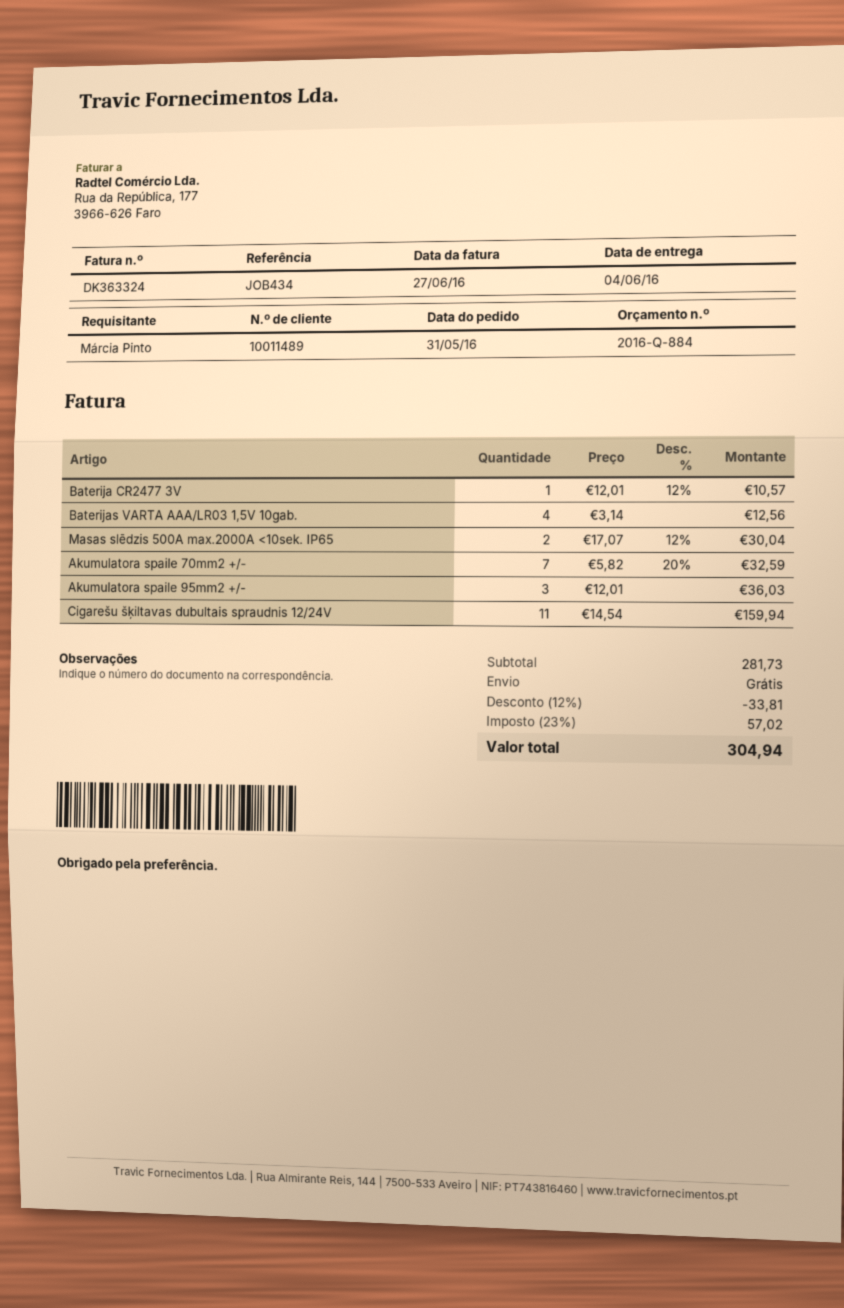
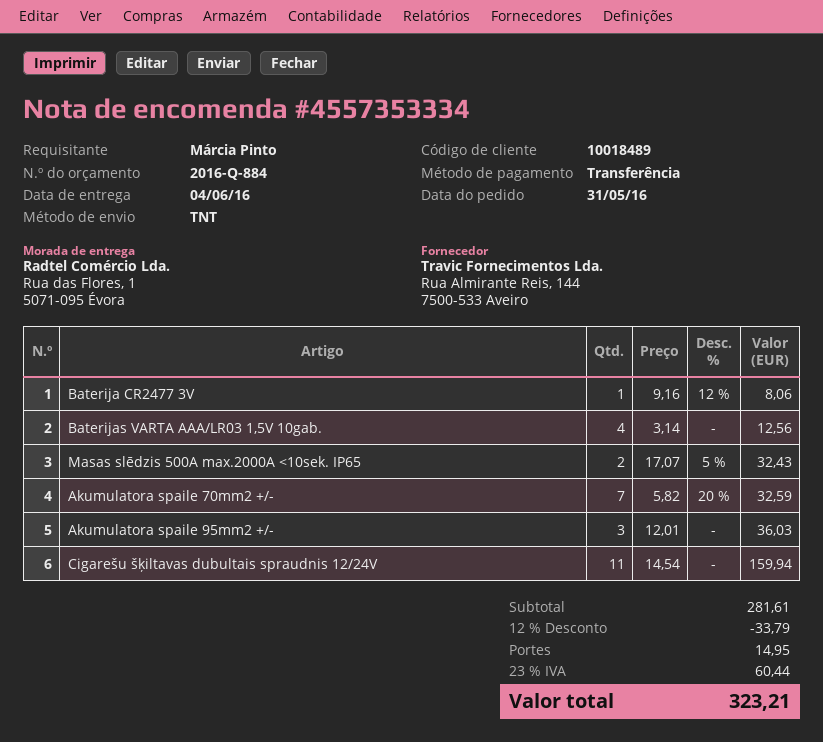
customer number: 10011489 -> 10018489
Baterija CR2477 3V: 1 x 12.01 - 12% = 10.57 -> 1 x 9.16 - 12% = 8.06
Masas slēdzis 500A max.2000A <10sek. IP65: 2 x 17.07 - 12% = 30.04 -> 2 x 17.07 - 5% = 32.43
subtotal: 281.73 -> 281.61
discount: 12% = 33.81 -> 12% = 33.79
shipping: 0.00 -> 14.95
tax: 23% = 57.02 -> 23% = 60.44
total: 304.94 -> 323.21

